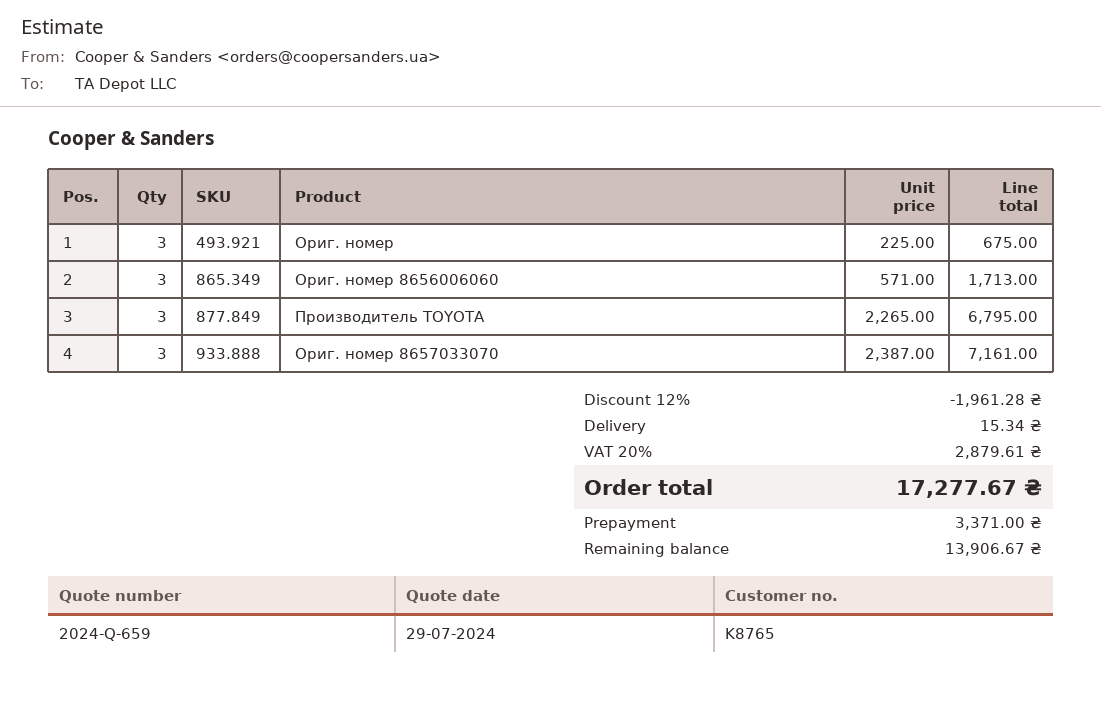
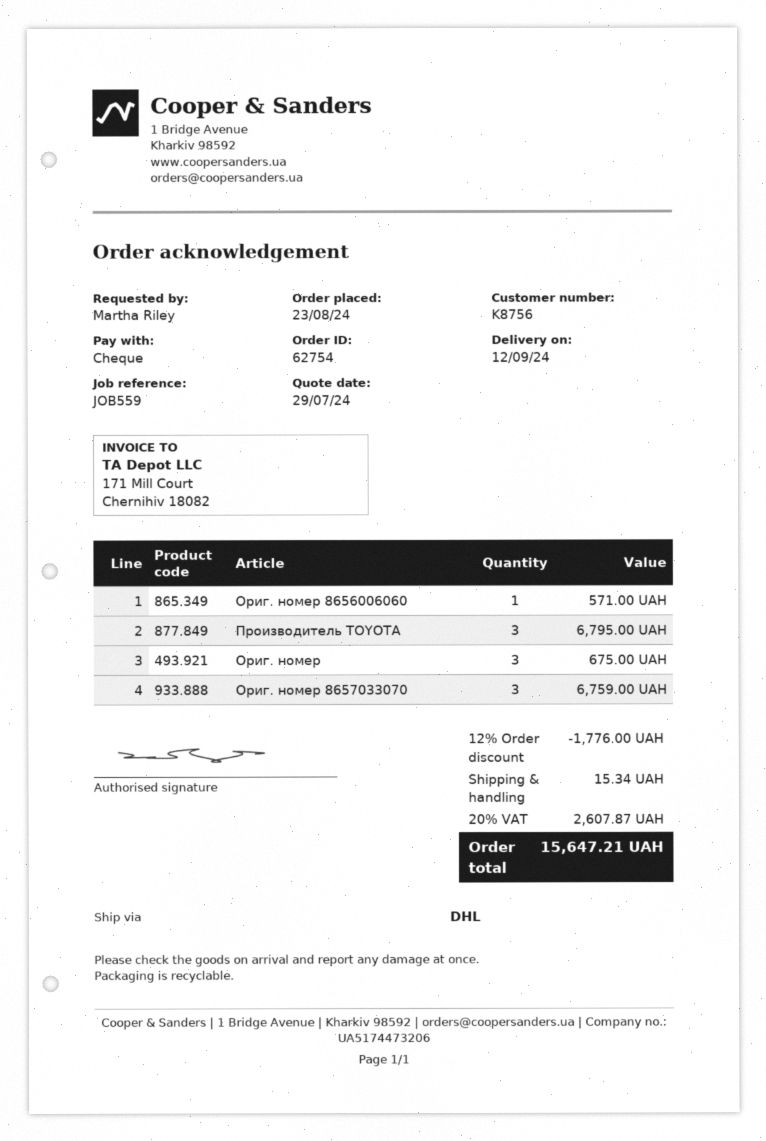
customer number: K8765 -> K8756
Ориг. номер 8656006060: 3 for 1713.00 -> 1 for 571.00
Ориг. номер 8657033070: 3 for 7161.00 -> 3 for 6759.00
discount: 12% = 1961.28 -> 12% = 1776.00
tax: 20% = 2879.61 -> 20% = 2607.87
total: 17277.67 -> 15647.21

